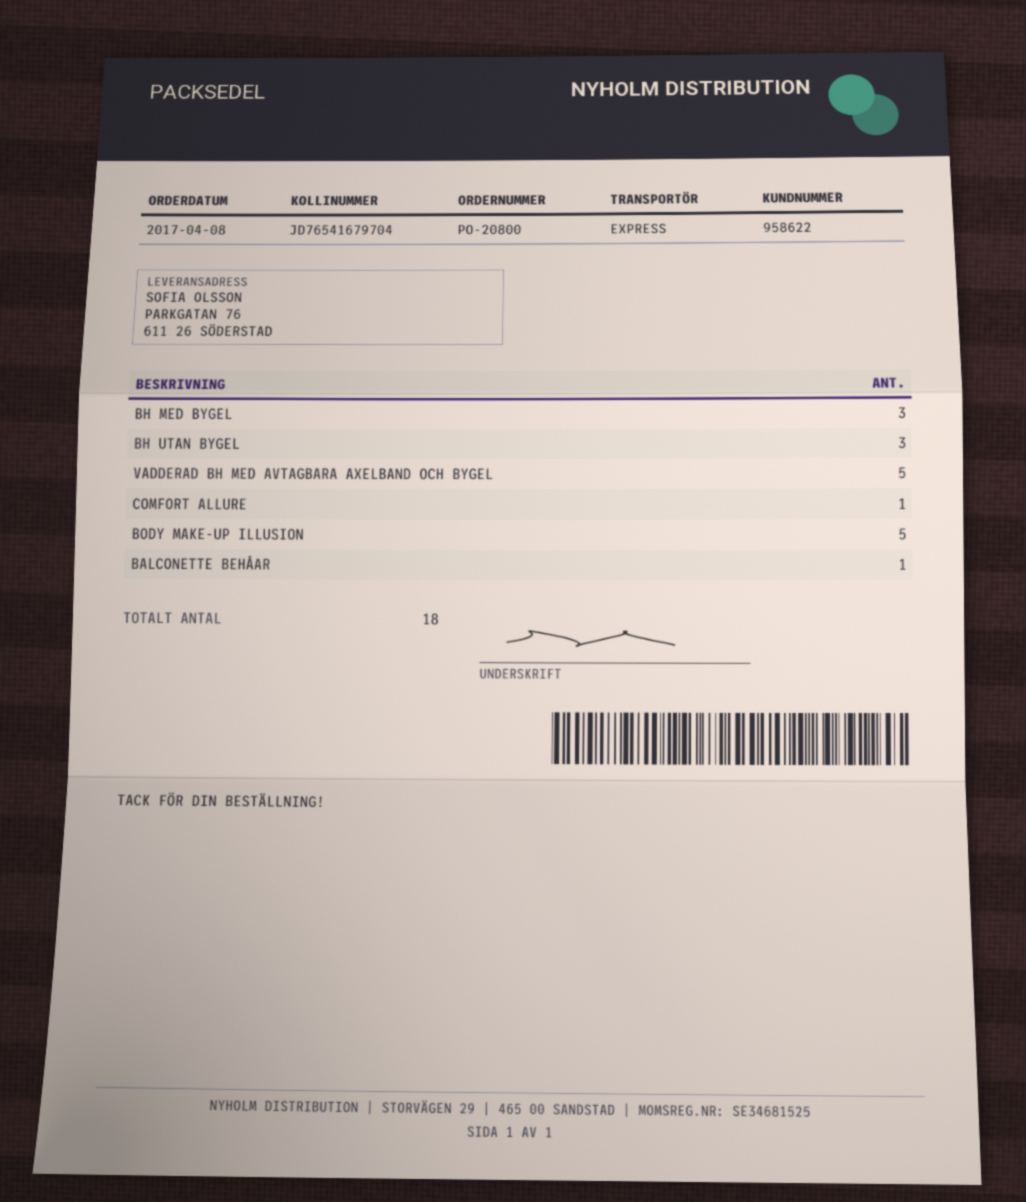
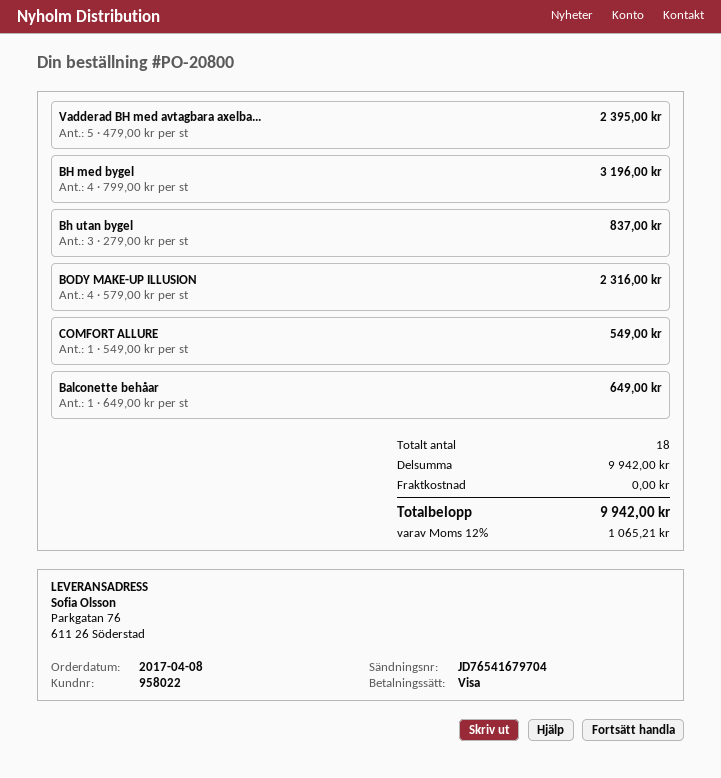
customer number: 958622 -> 958022
BH MED BYGEL: 3 -> 4
BODY MAKE-UP ILLUSION: 5 -> 4

